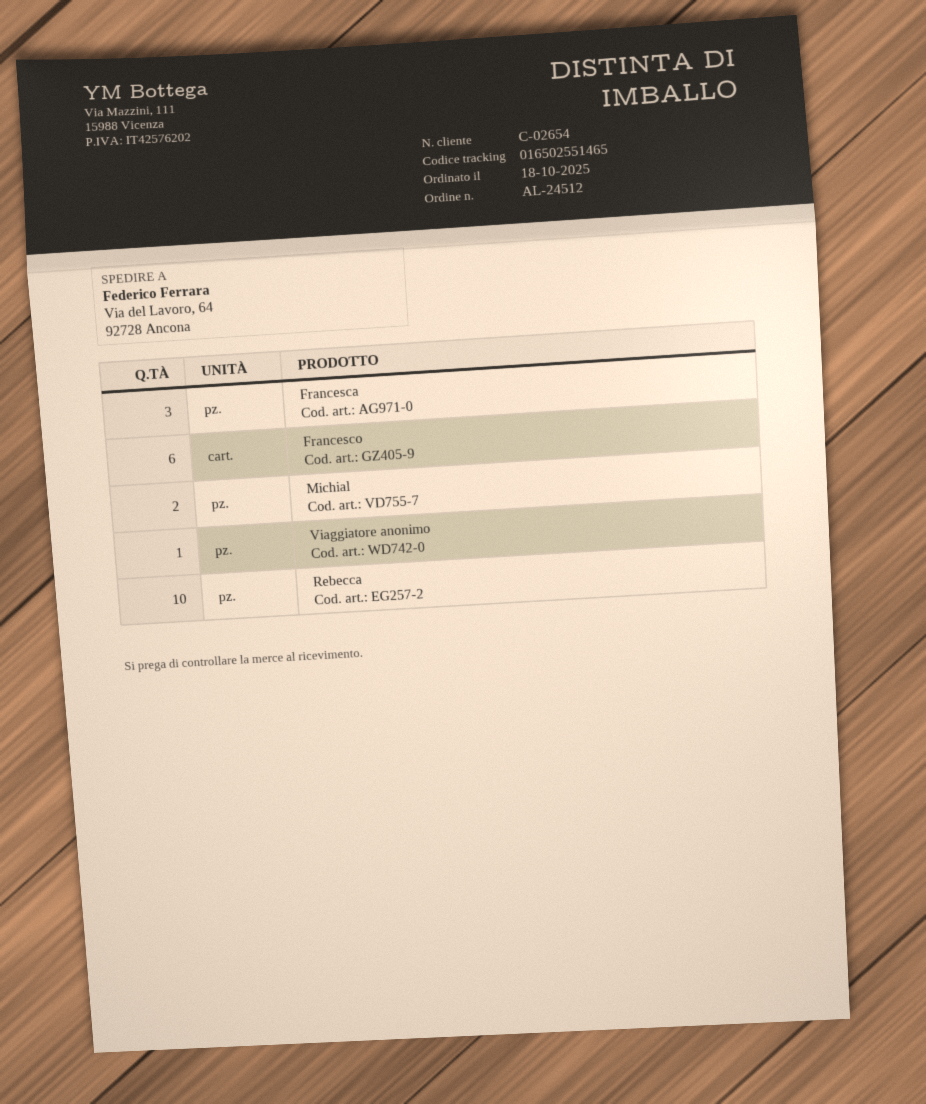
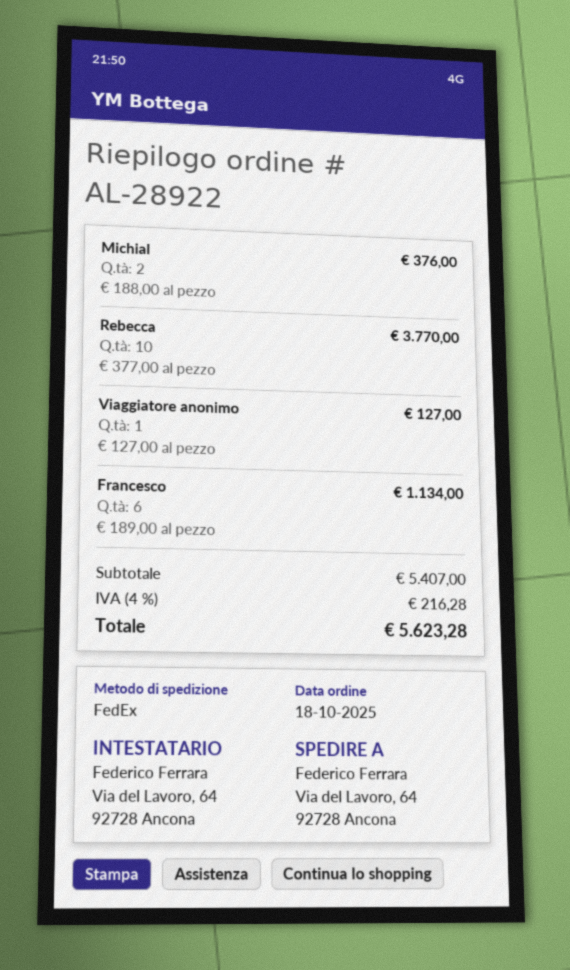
order number: AL-24512 -> AL-28922
Francesca: 3 -> none

